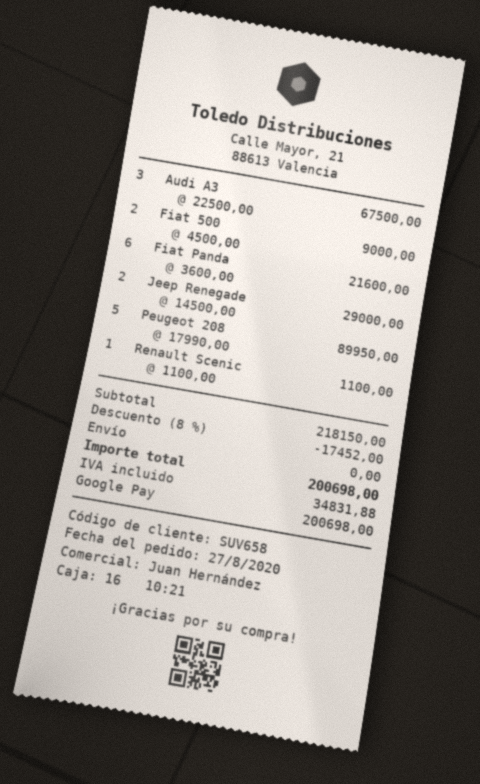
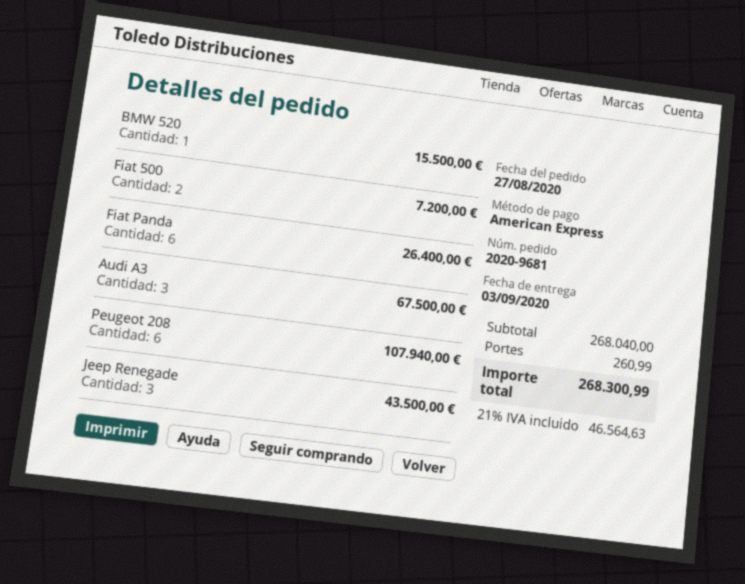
payment method: Google Pay -> American Express
Fiat 500: 2 for 9000.00 -> 2 for 7200.00
Fiat Panda: 6 for 21600.00 -> 6 for 26400.00
Jeep Renegade: 2 for 29000.00 -> 3 for 43500.00
Peugeot 208: 5 for 89950.00 -> 6 for 107940.00
Renault Scenic: 1 for 1100.00 -> none
BMW 520: none -> 1 for 15500.00
subtotal: 218150.00 -> 268040.00
discount: 8% = 17452.00 -> none
shipping: 0.00 -> 260.99
tax: 34831.88 -> 46564.63
total: 200698.00 -> 268300.99

